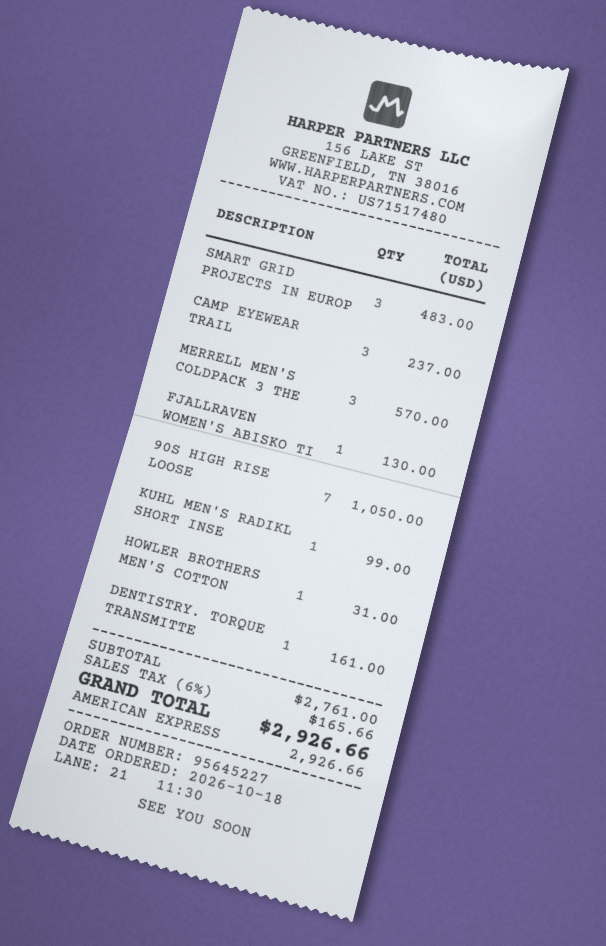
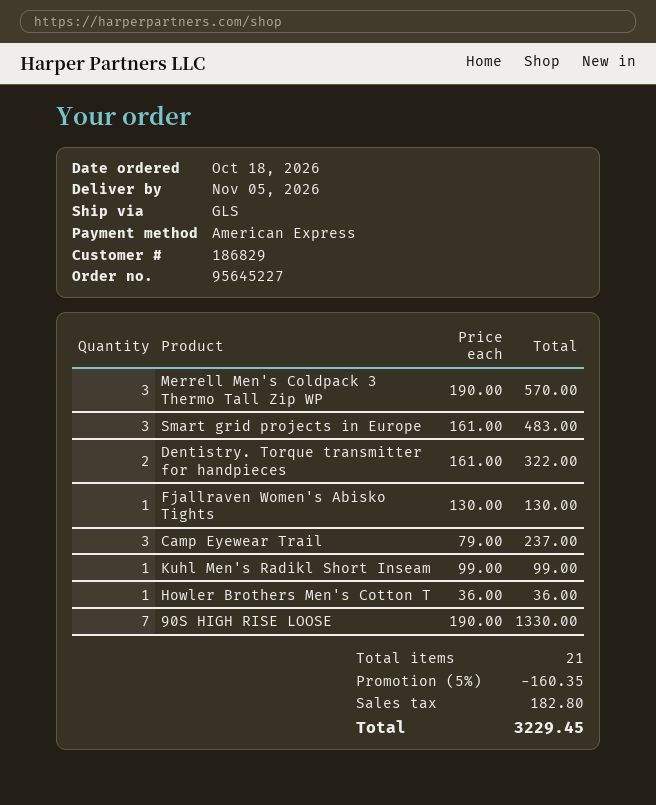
90S HIGH RISE LOOSE: 7 for 1050.00 -> 7 for 1330.00
HOWLER BROTHERS MEN'S COTTON: 1 for 31.00 -> 1 for 36.00
DENTISTRY. TORQUE TRANSMITTE: 1 for 161.00 -> 2 for 322.00
discount: none -> 5% = 160.35
tax: 165.66 -> 182.80
total: 2926.66 -> 3229.45

